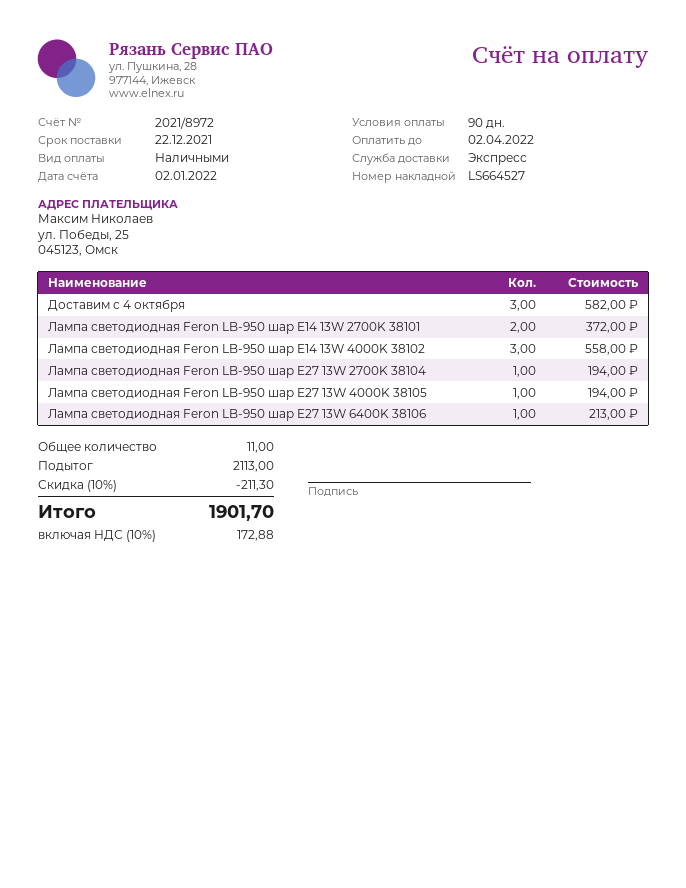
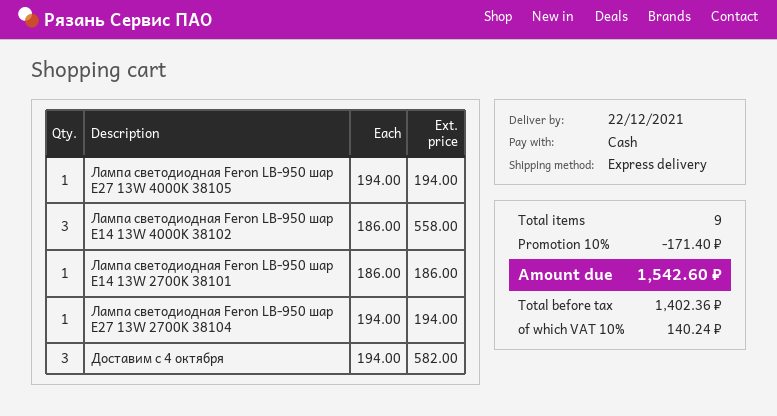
Лампа светодиодная Feron LB-950 шар E14 13W 2700K 38101: 2 for 372.00 -> 1 for 186.00
Лампа светодиодная Feron LB-950 шар E27 13W 6400K 38106: 1 for 213.00 -> none
total quantity: 11 -> 9
discount: 10% = 211.30 -> 10% = 171.40
tax: 10% = 172.88 -> 10% = 140.24
total: 1901.70 -> 1542.60

